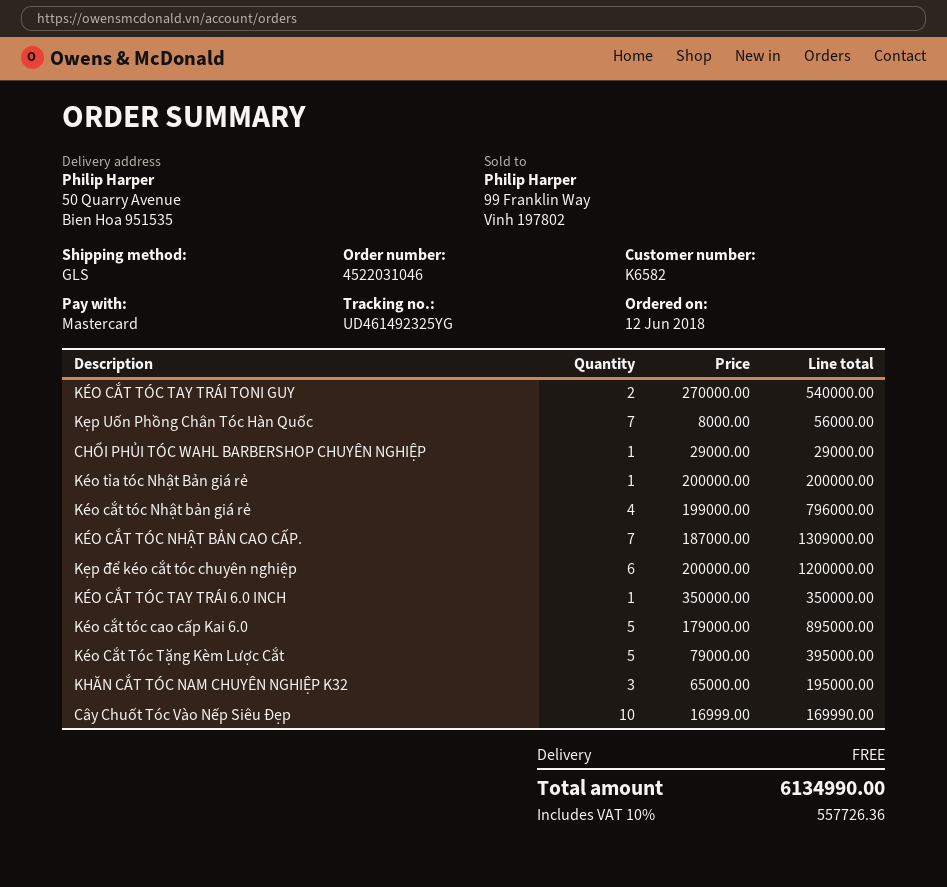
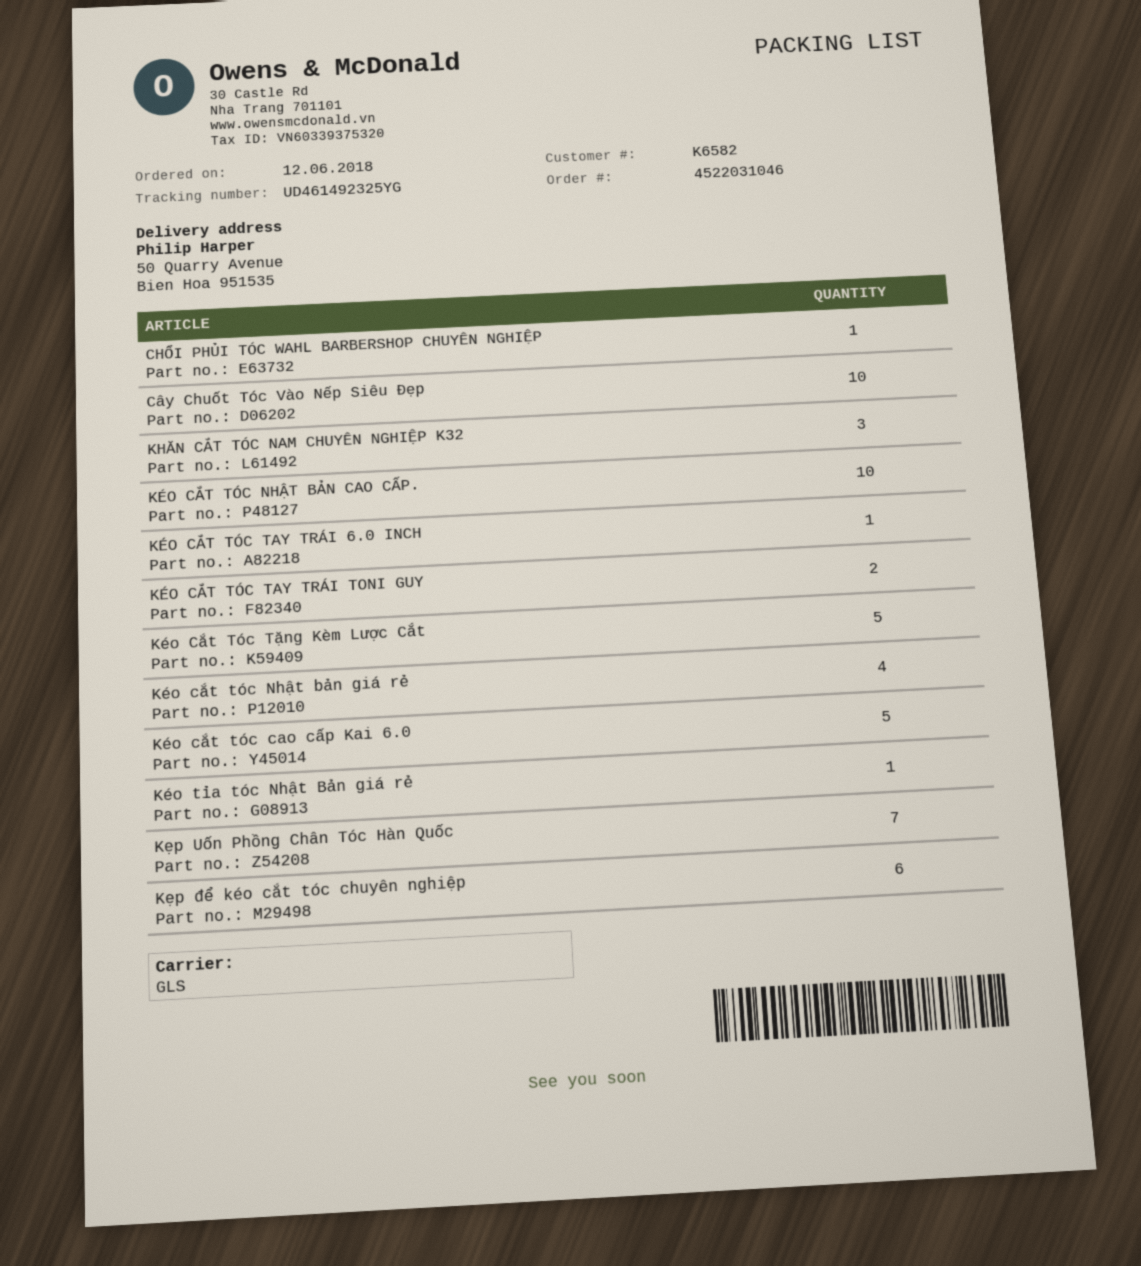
KÉO CẮT TÓC NHẬT BẢN CAO CẤP.: 7 -> 10

